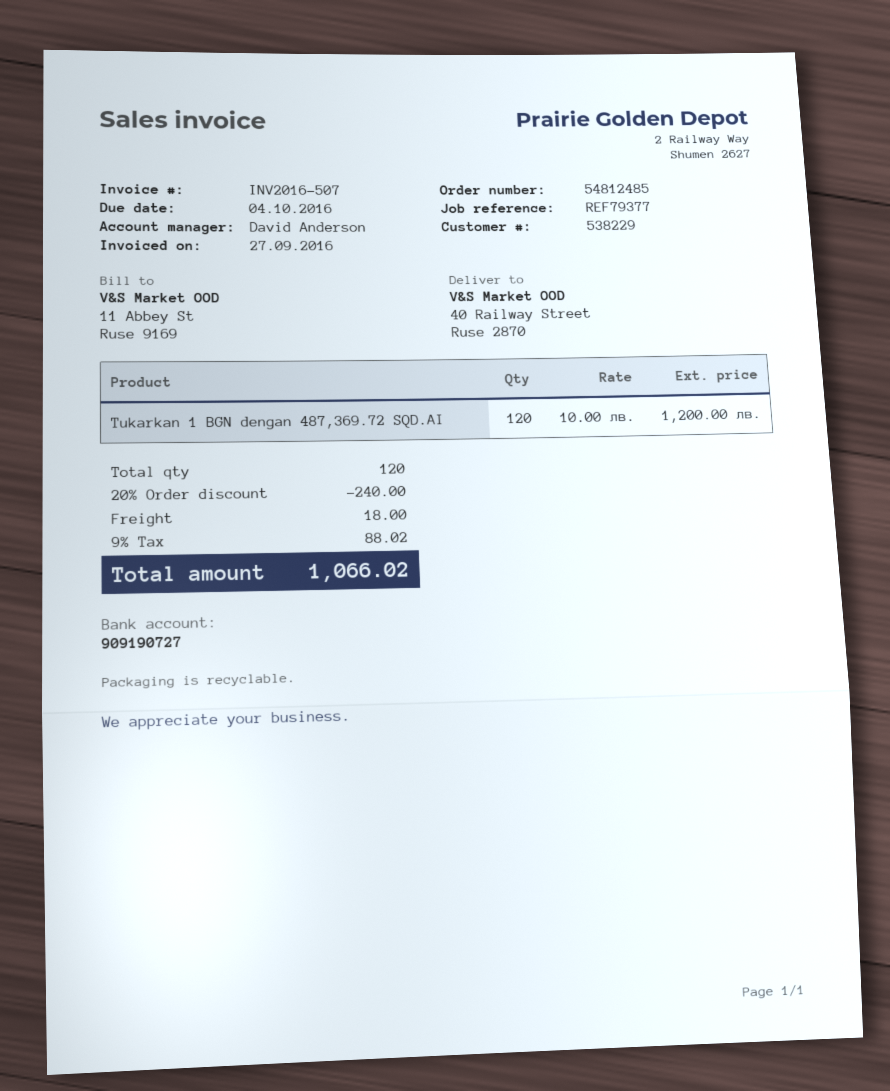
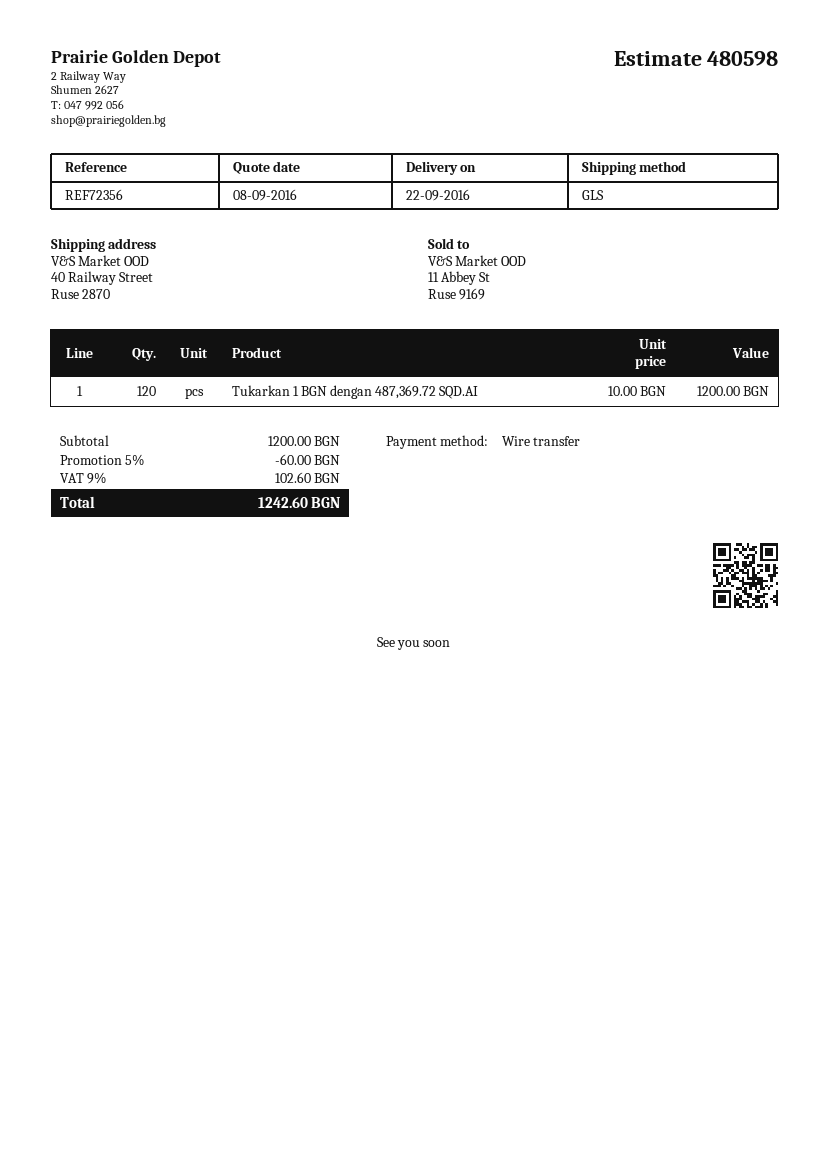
reference: REF79377 -> REF72356
discount: 20% = 240.00 -> 5% = 60.00
shipping: 18.00 -> none
tax: 9% = 88.02 -> 9% = 102.60
total: 1066.02 -> 1242.60

